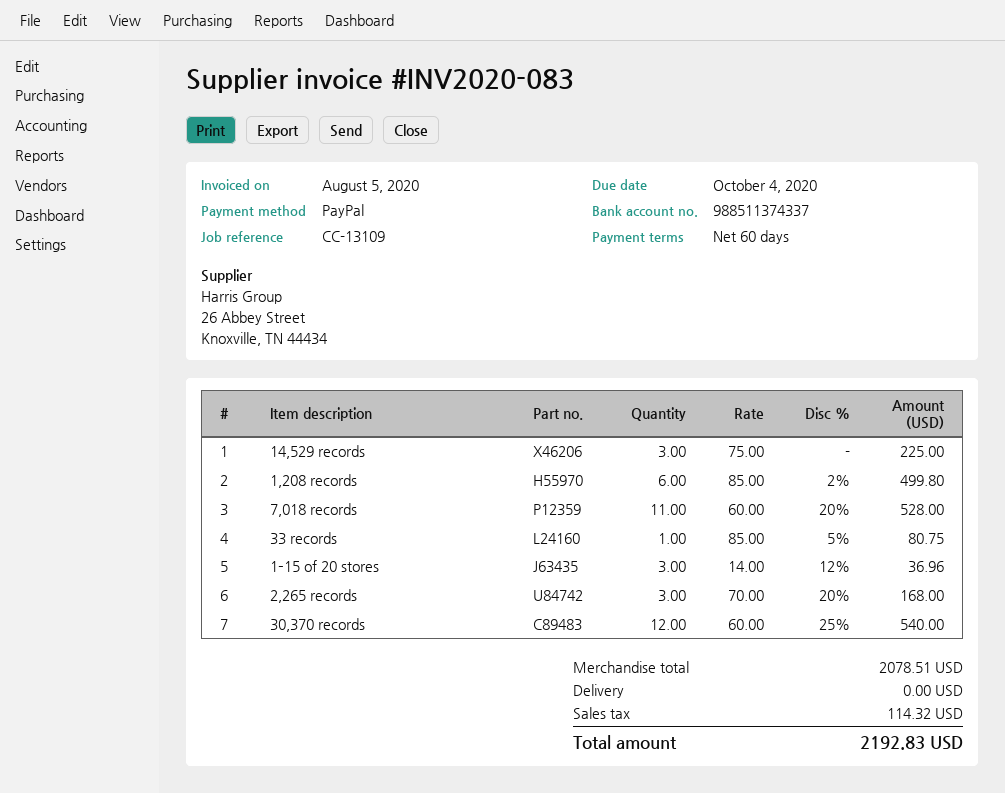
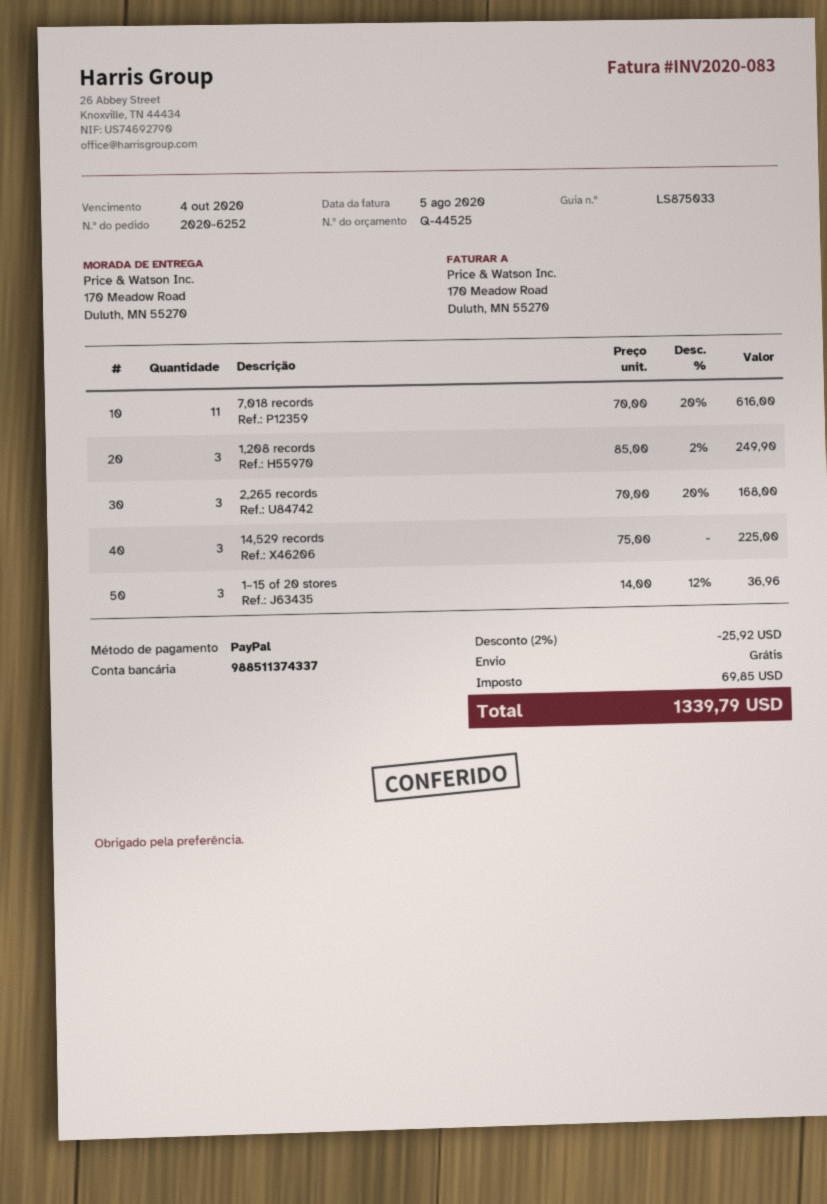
1,208 records: 6 x 85.00 - 2% = 499.80 -> 3 x 85.00 - 2% = 249.90
7,018 records: 11 x 60.00 - 20% = 528.00 -> 11 x 70.00 - 20% = 616.00
33 records: 1 x 85.00 - 5% = 80.75 -> none
30,370 records: 12 x 60.00 - 25% = 540.00 -> none
discount: none -> 2% = 25.92
tax: 114.32 -> 69.85
total: 2192.83 -> 1339.79

